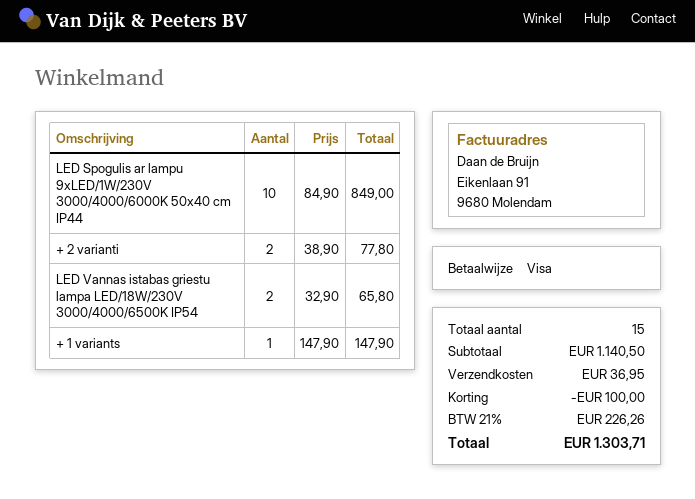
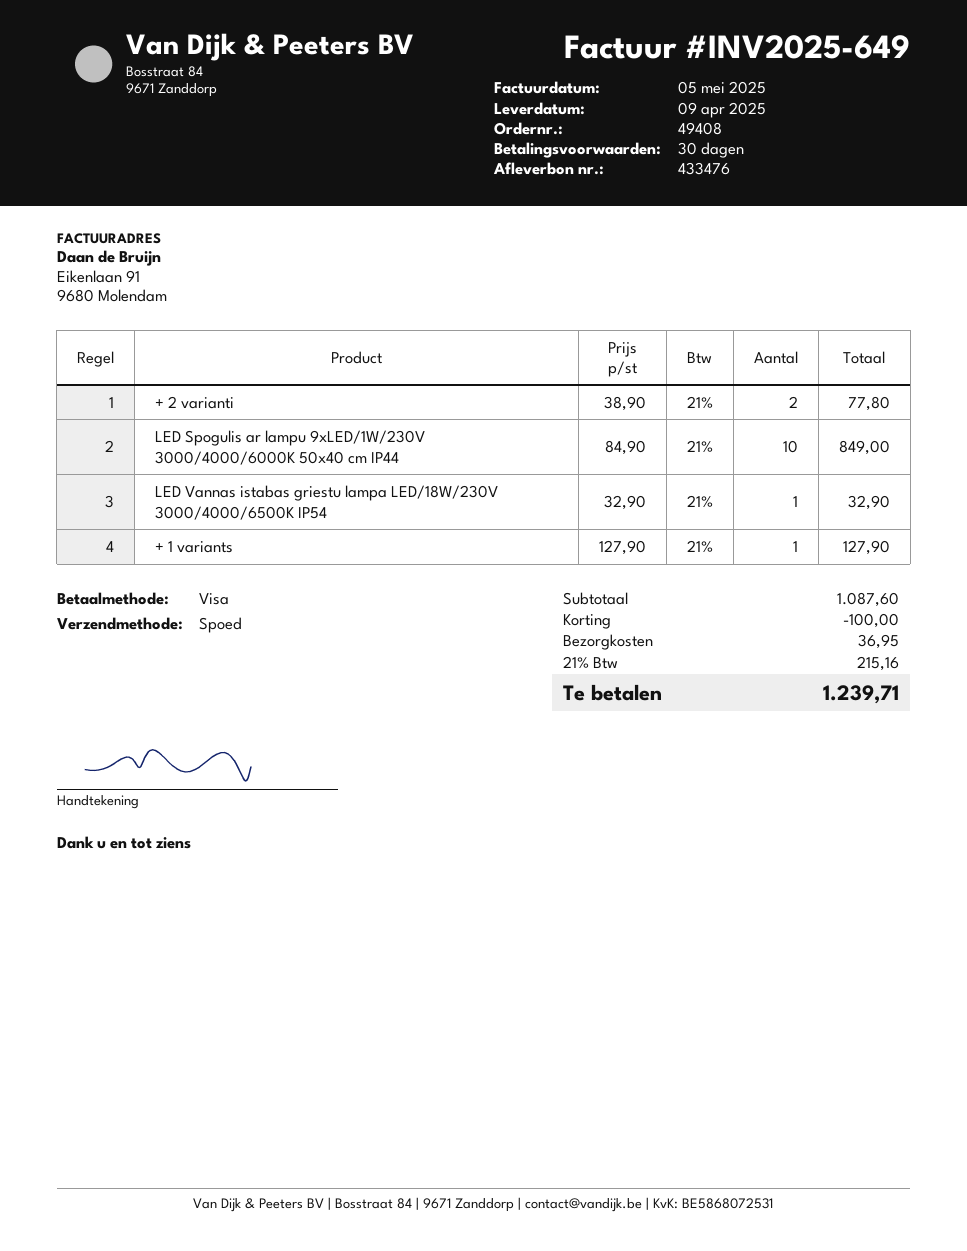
LED Vannas istabas griestu lampa LED/18W/230V 3000/4000/6500K IP54: 2 x 32.90 = 65.80 -> 1 x 32.90 = 32.90
+ 1 variants: 1 x 147.90 = 147.90 -> 1 x 127.90 = 127.90
subtotal: 1140.50 -> 1087.60
tax: 21% = 226.26 -> 21% = 215.16
total: 1303.71 -> 1239.71

